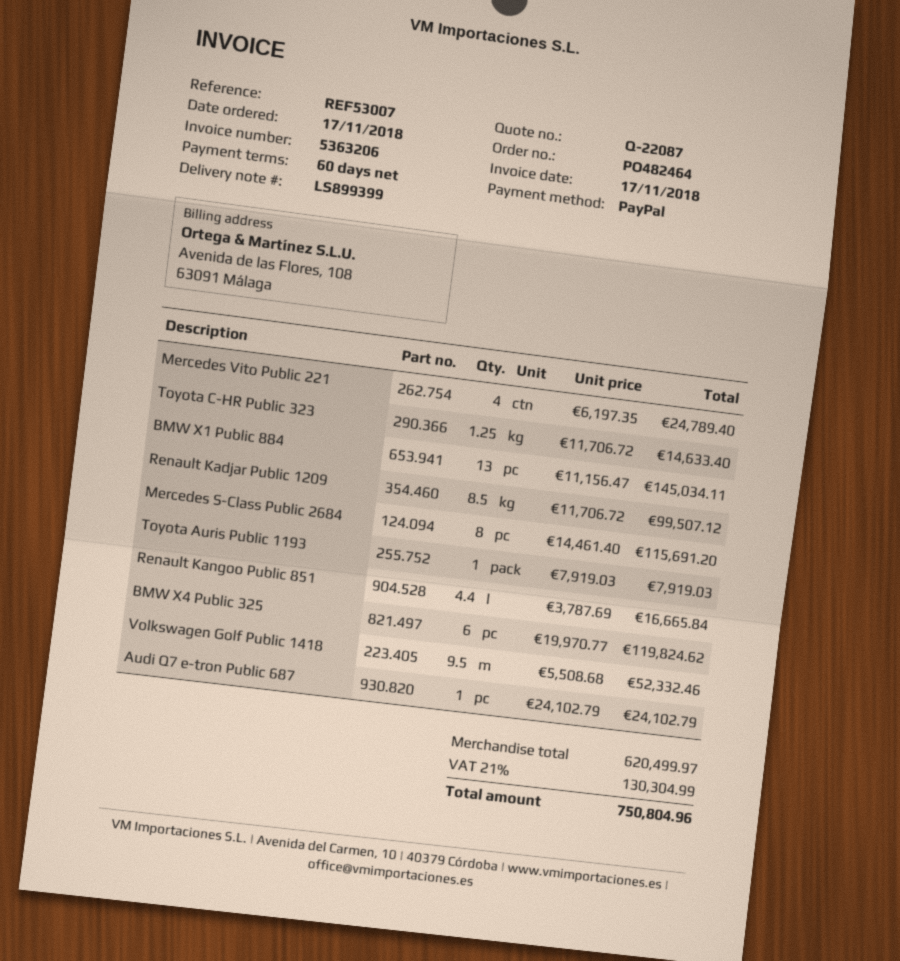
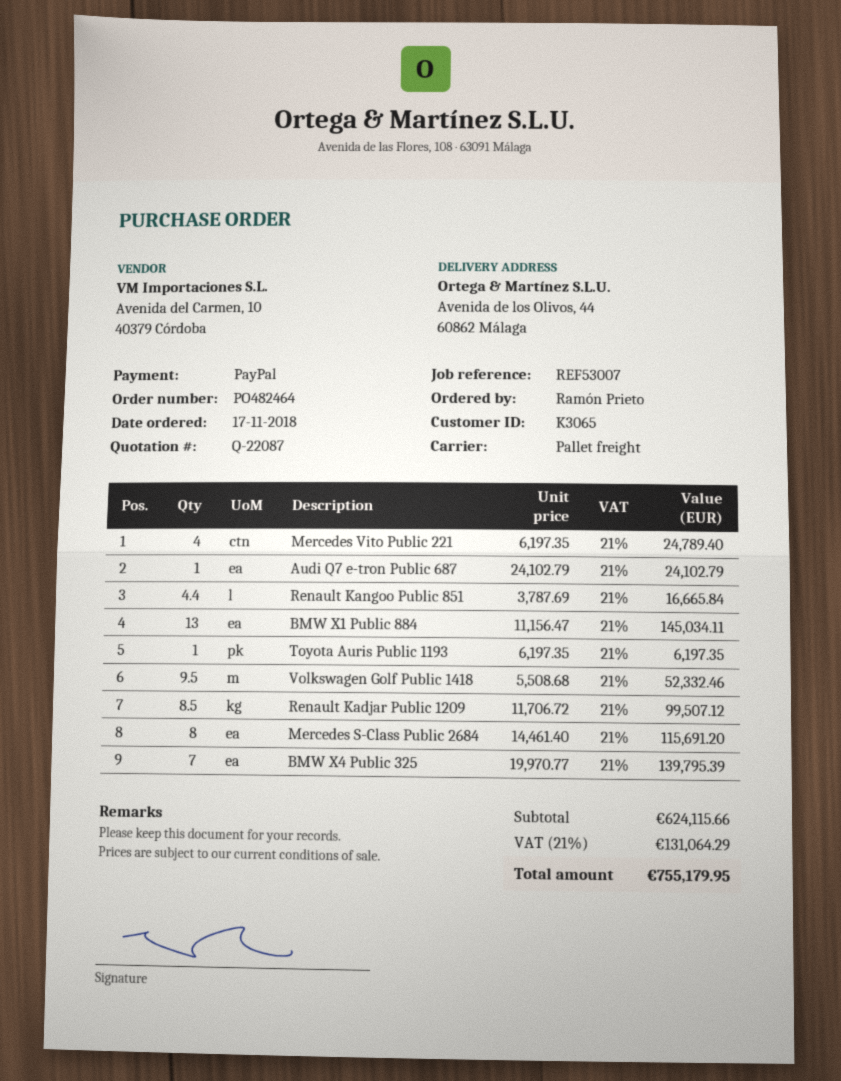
Toyota C-HR Public 323: 1.25 x 11706.72 = 14633.40 -> none
Toyota Auris Public 1193: 1 x 7919.03 = 7919.03 -> 1 x 6197.35 = 6197.35
BMW X4 Public 325: 6 x 19970.77 = 119824.62 -> 7 x 19970.77 = 139795.39
subtotal: 620499.97 -> 624115.66
tax: 21% = 130304.99 -> 21% = 131064.29
total: 750804.96 -> 755179.95

